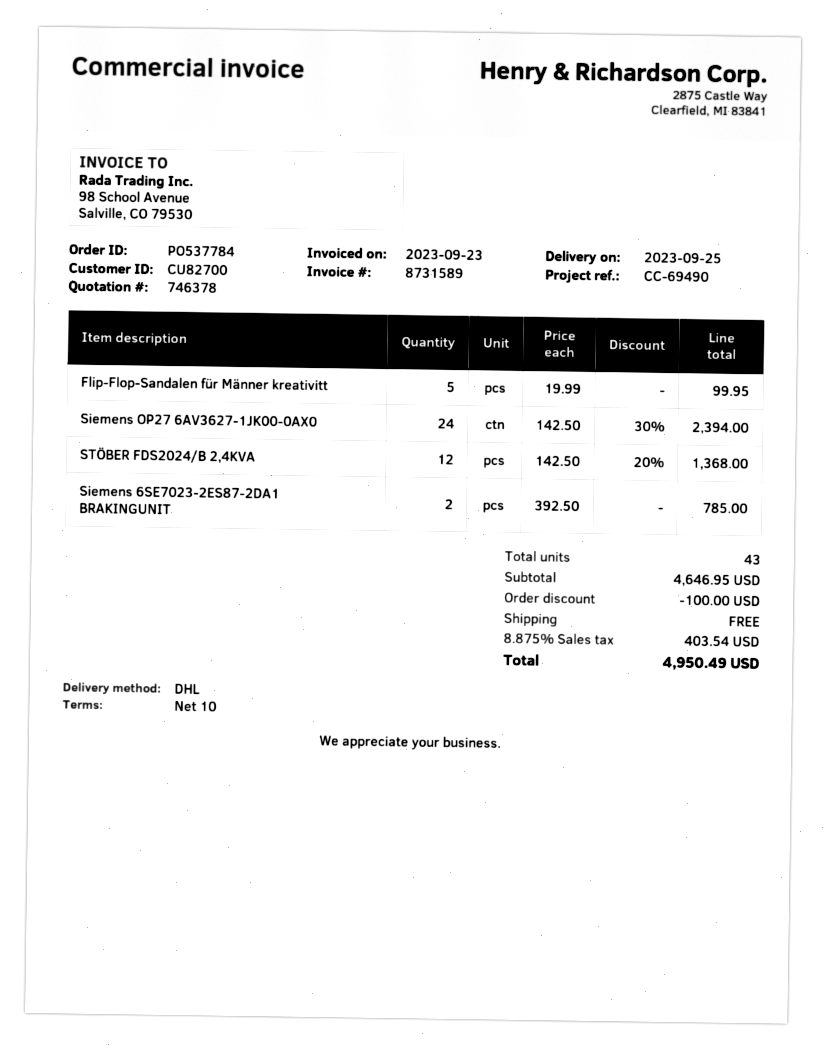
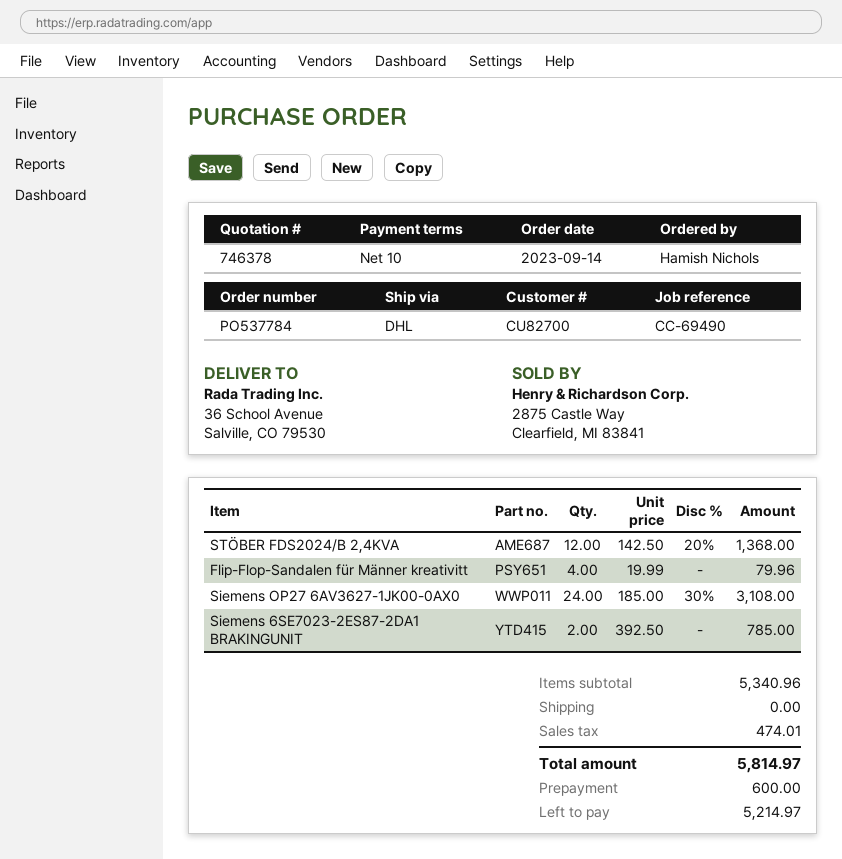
Flip-Flop-Sandalen für Männer kreativitt: 5 x 19.99 = 99.95 -> 4 x 19.99 = 79.96
Siemens OP27 6AV3627-1JK00-0AX0: 24 x 142.50 - 30% = 2394.00 -> 24 x 185.00 - 30% = 3108.00
subtotal: 4646.95 -> 5340.96
discount: 100.00 -> none
tax: 403.54 -> 474.01
total: 4950.49 -> 5814.97

